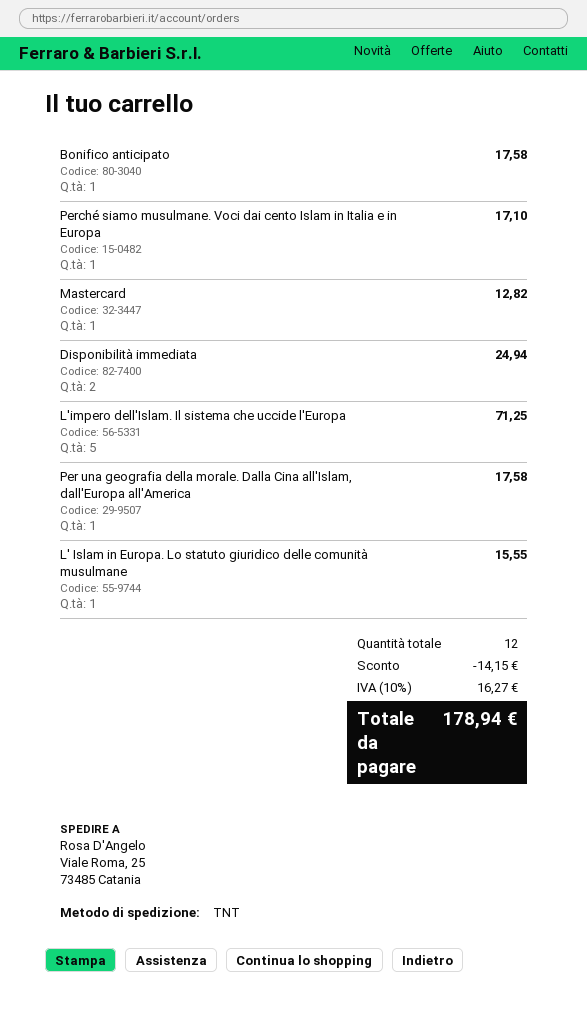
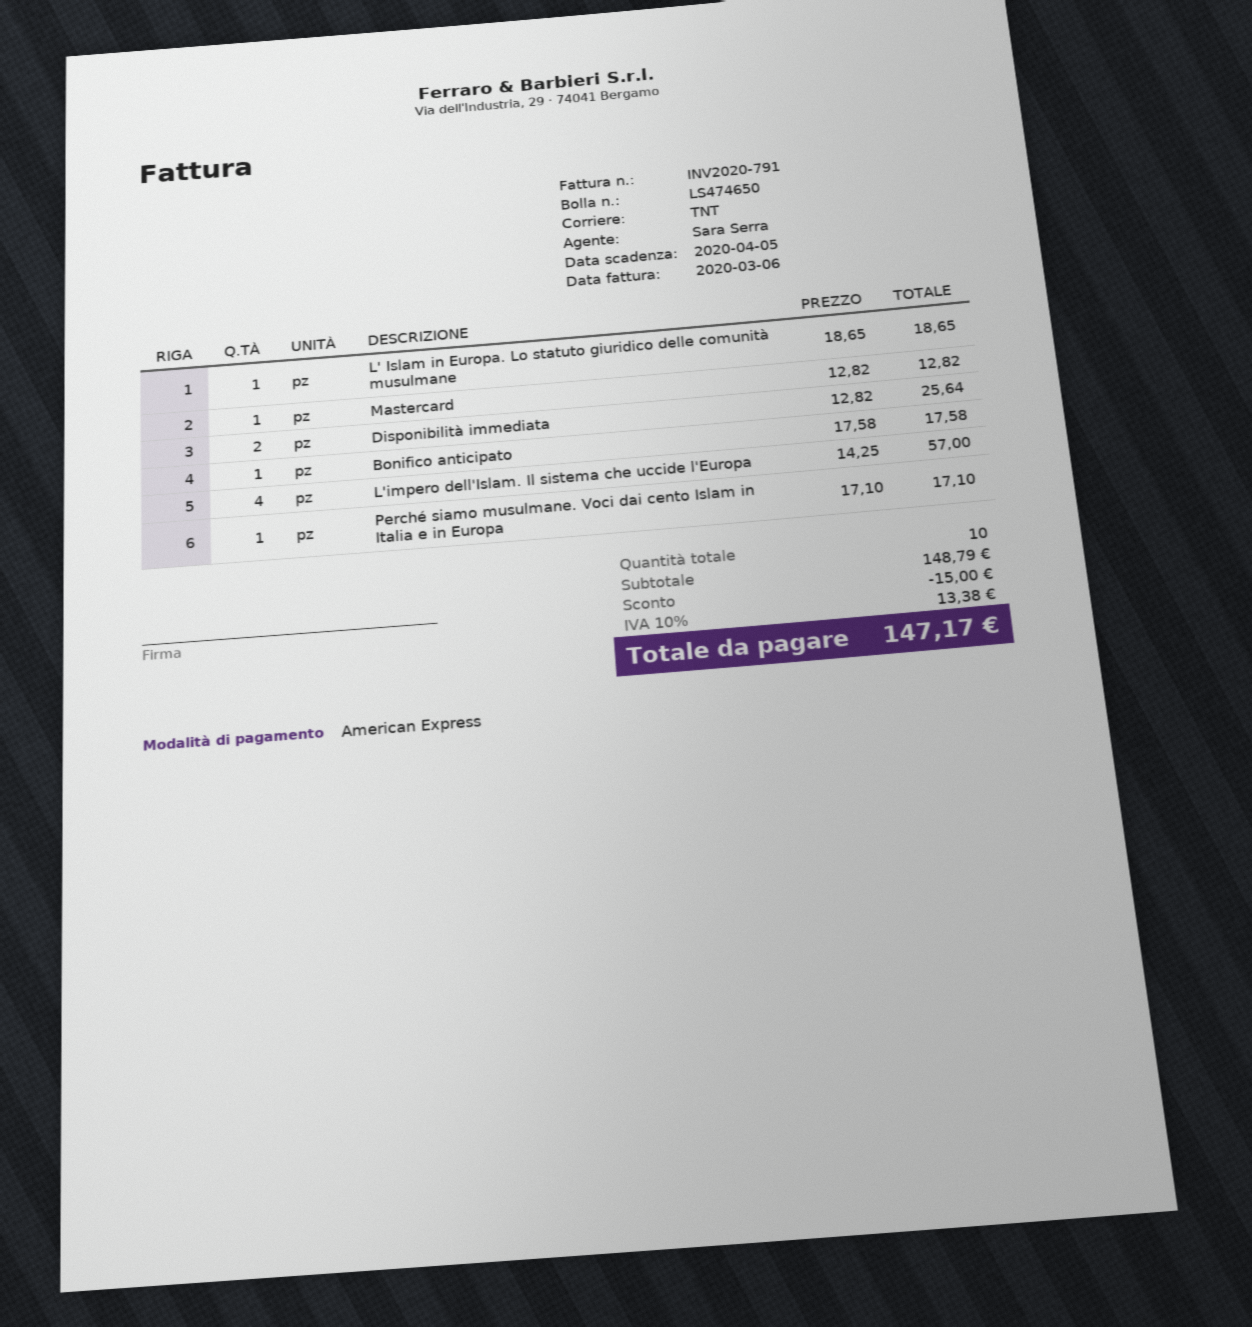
Disponibilità immediata: 2 for 24.94 -> 2 for 25.64
L'impero dell'Islam. Il sistema che uccide l'Europa: 5 for 71.25 -> 4 for 57.00
Per una geografia della morale. Dalla Cina all'Islam, dall'Europa all'America: 1 for 17.58 -> none
L' Islam in Europa. Lo statuto giuridico delle comunità musulmane: 1 for 15.55 -> 1 for 18.65
total quantity: 12 -> 10
discount: 14.15 -> 15.00
tax: 10% = 16.27 -> 10% = 13.38
total: 178.94 -> 147.17

